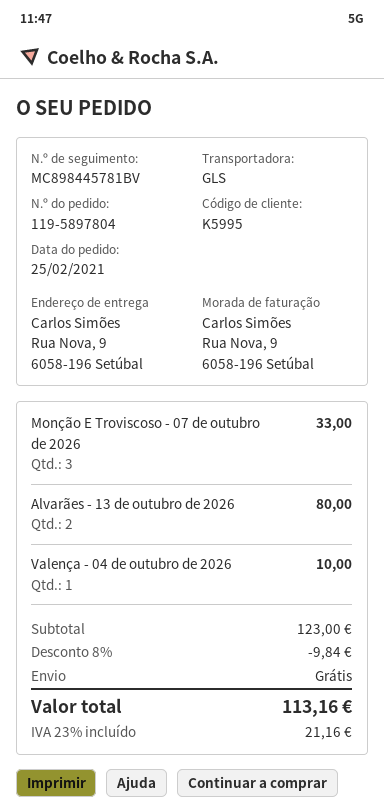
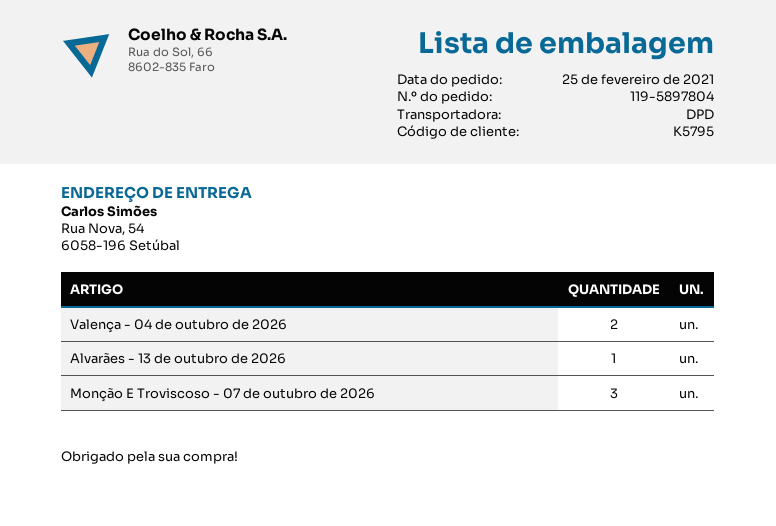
customer number: K5995 -> K5795
shipping method: GLS -> DPD
ship to: Rua Nova, 9, 6058-196 Setúbal -> Rua Nova, 54, 6058-196 Setúbal
Alvarães - 13 de outubro de 2026: 2 -> 1
Valença - 04 de outubro de 2026: 1 -> 2

